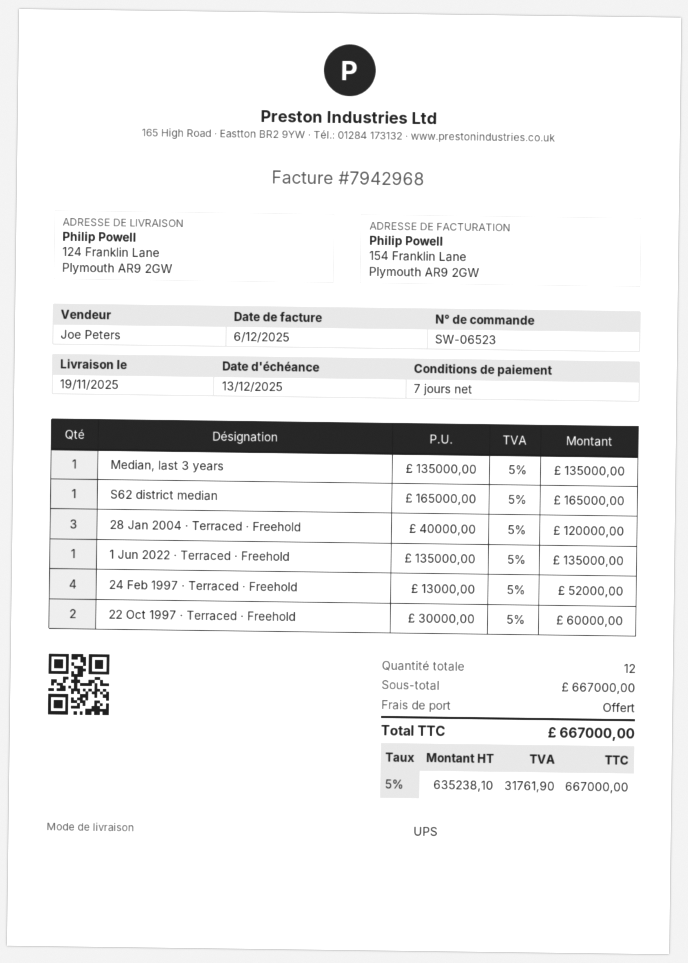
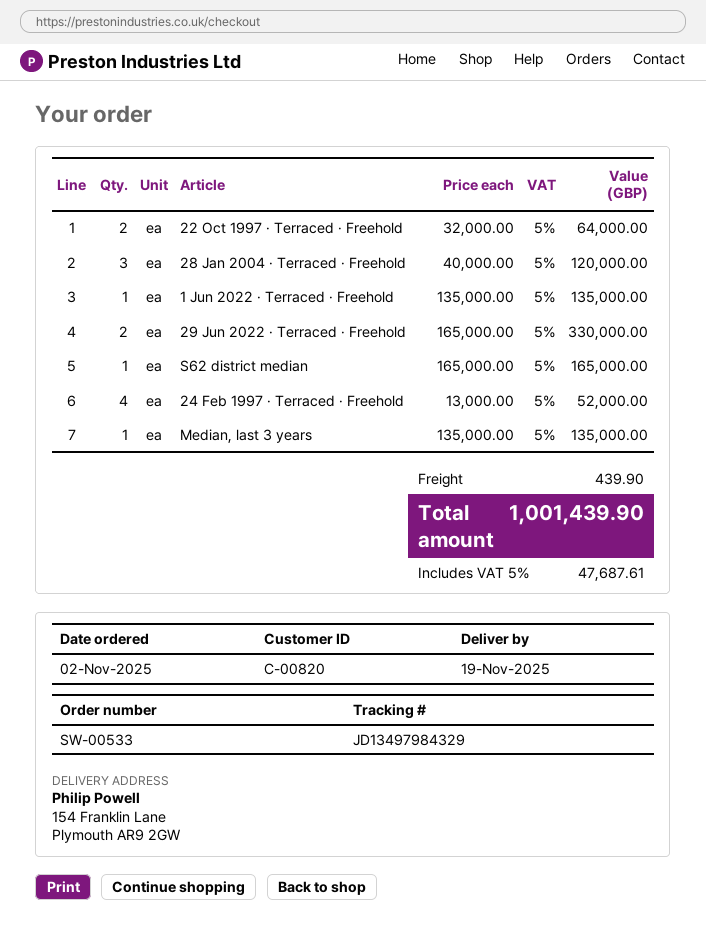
order number: SW-06523 -> SW-00533
ship to: 124 Franklin Lane, Plymouth AR9 2GW -> 154 Franklin Lane, Plymouth AR9 2GW
22 Oct 1997 · Terraced · Freehold: 2 x 30000.00 = 60000.00 -> 2 x 32000.00 = 64000.00
29 Jun 2022 · Terraced · Freehold: none -> 2 x 165000.00 = 330000.00
shipping: 0.00 -> 439.90
tax: 5% = 31761.90 -> 5% = 47687.61
total: 667000.00 -> 1001439.90

